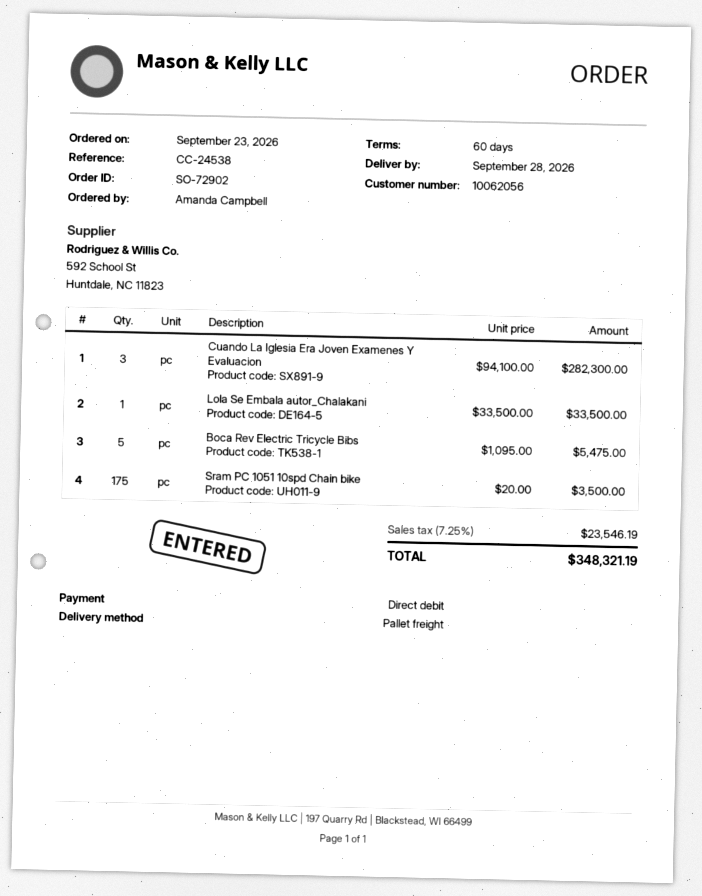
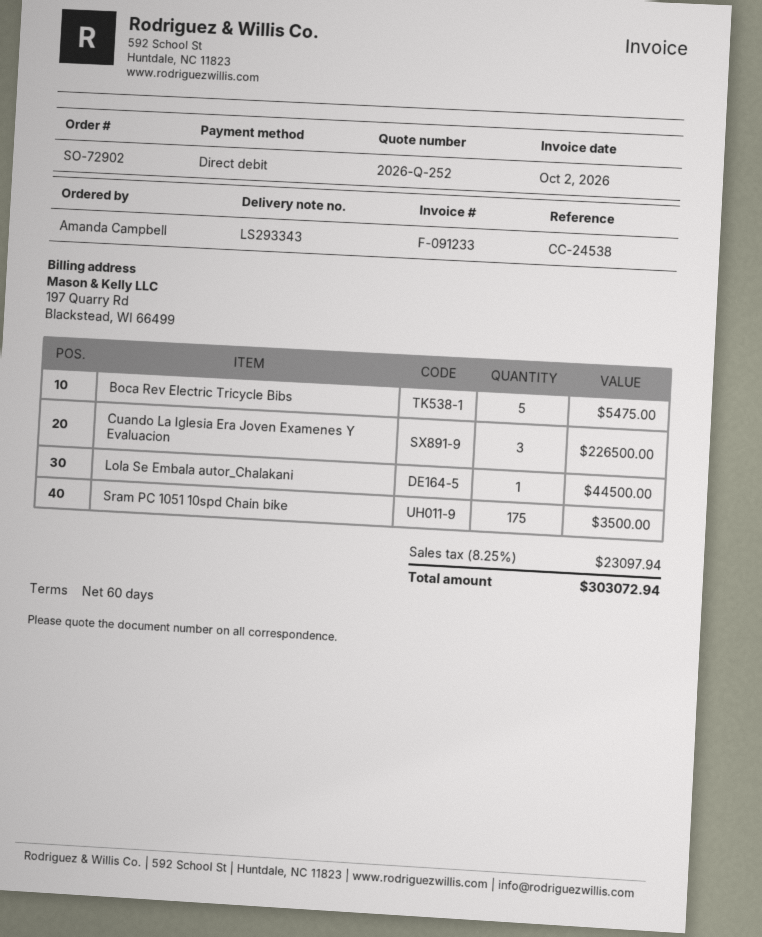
Cuando La Iglesia Era Joven Examenes Y Evaluacion: 3 for 282300.00 -> 3 for 226500.00
Lola Se Embala autor_Chalakani: 1 for 33500.00 -> 1 for 44500.00
tax: 7.25% = 23546.19 -> 8.25% = 23097.94
total: 348321.19 -> 303072.94

